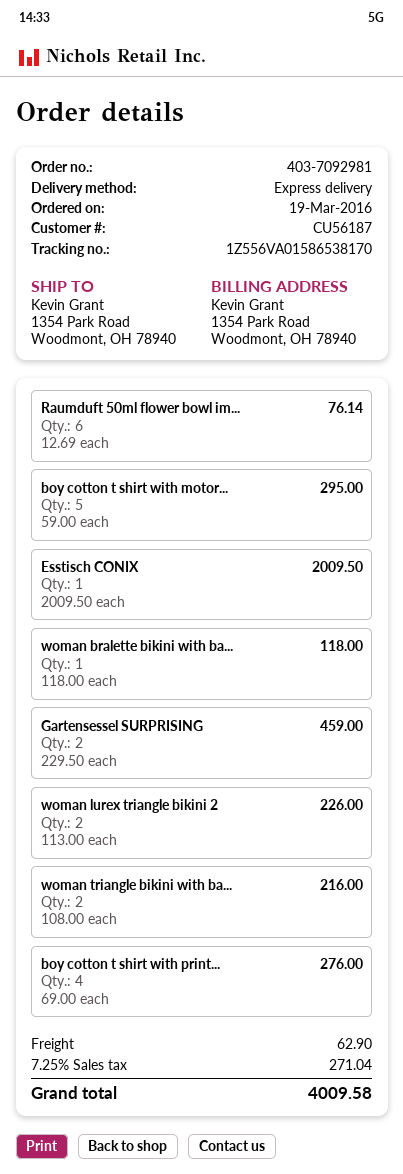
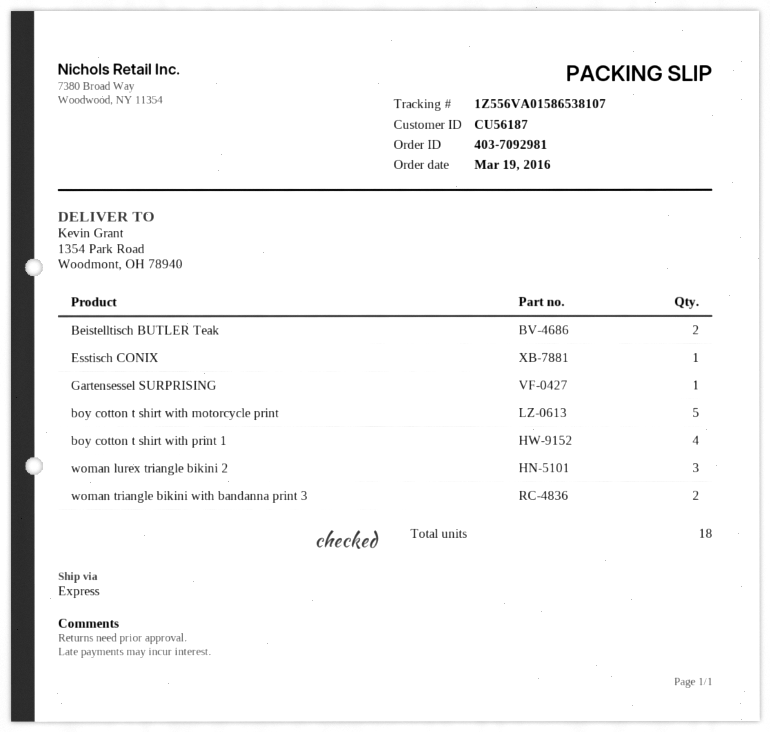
tracking number: 1Z556VA01586538170 -> 1Z556VA01586538107
Raumduft 50ml flower bowl im...: 6 -> none
woman bralette bikini with ba...: 1 -> none
Gartensessel SURPRISING: 2 -> 1
woman lurex triangle bikini 2: 2 -> 3
Beistelltisch BUTLER Teak: none -> 2

